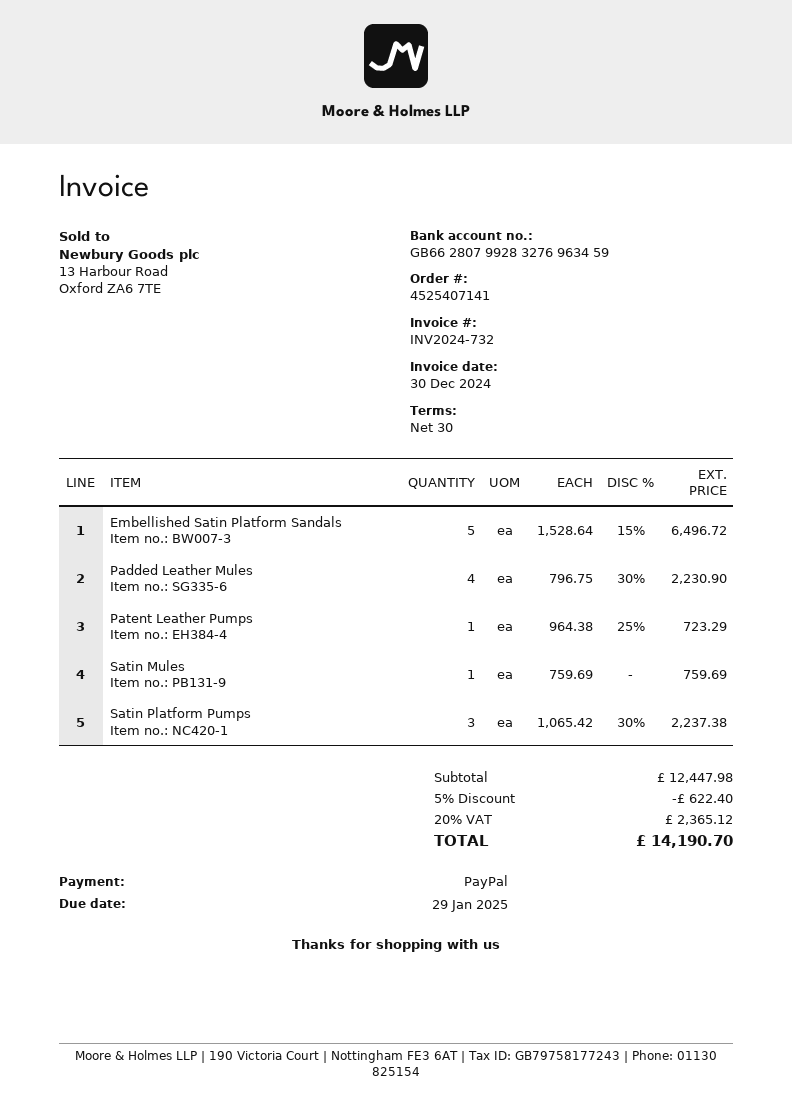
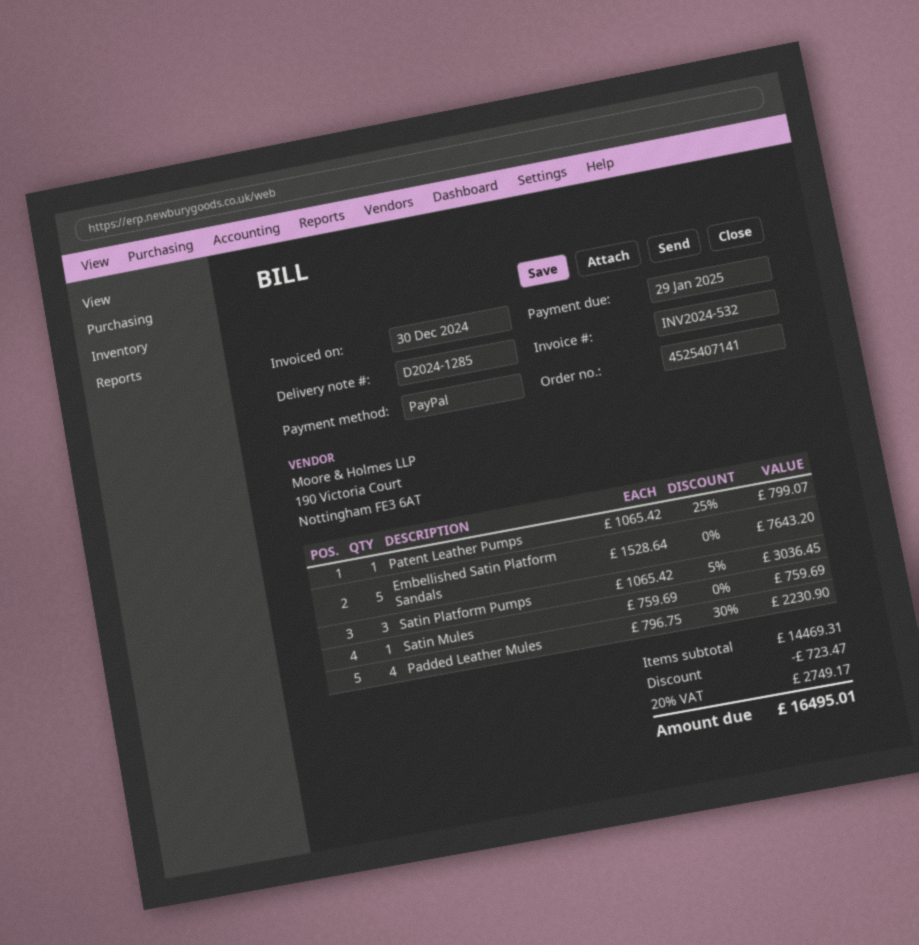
invoice number: INV2024-732 -> INV2024-532
Embellished Satin Platform Sandals: 5 x 1528.64 - 15% = 6496.72 -> 5 x 1528.64 = 7643.20
Patent Leather Pumps: 1 x 964.38 - 25% = 723.29 -> 1 x 1065.42 - 25% = 799.07
Satin Platform Pumps: 3 x 1065.42 - 30% = 2237.38 -> 3 x 1065.42 - 5% = 3036.45
subtotal: 12447.98 -> 14469.31
discount: 622.40 -> 723.47
tax: 20% = 2365.12 -> 20% = 2749.17
total: 14190.70 -> 16495.01

